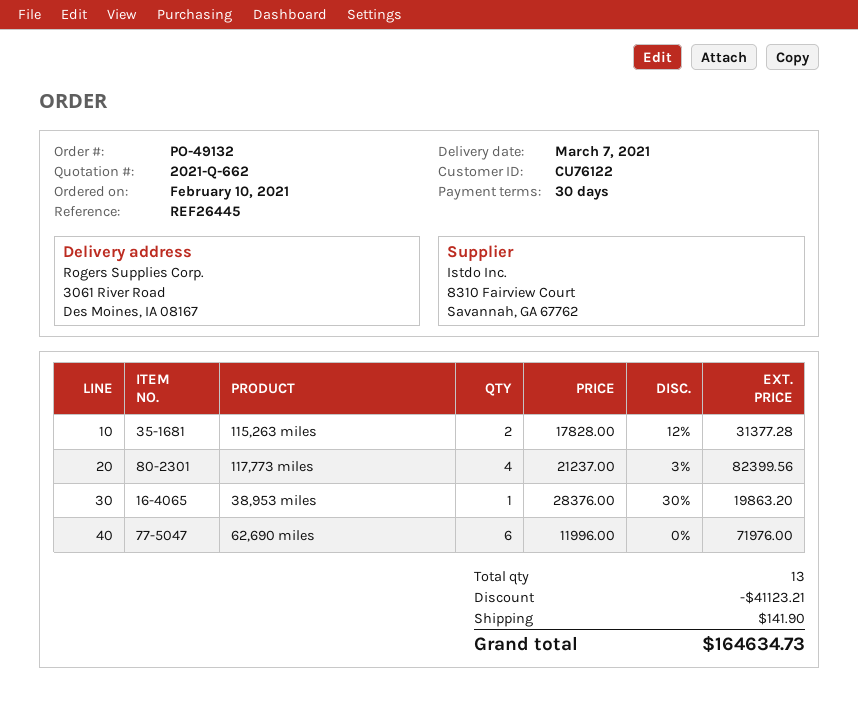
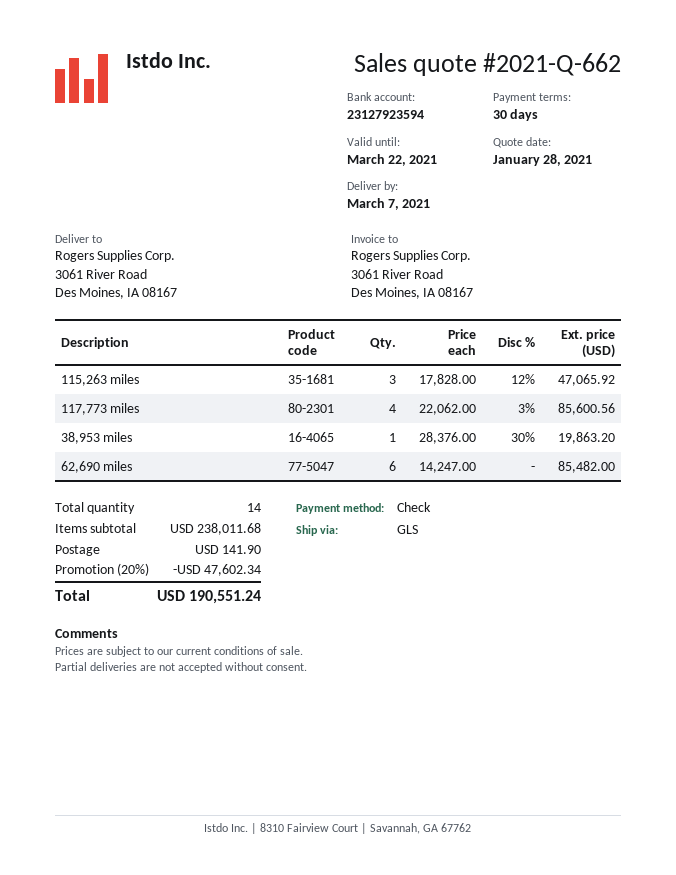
115,263 miles: 2 x 17828.00 - 12% = 31377.28 -> 3 x 17828.00 - 12% = 47065.92
117,773 miles: 4 x 21237.00 - 3% = 82399.56 -> 4 x 22062.00 - 3% = 85600.56
62,690 miles: 6 x 11996.00 = 71976.00 -> 6 x 14247.00 = 85482.00
total quantity: 13 -> 14
discount: 41123.21 -> 47602.34
total: 164634.73 -> 190551.24

